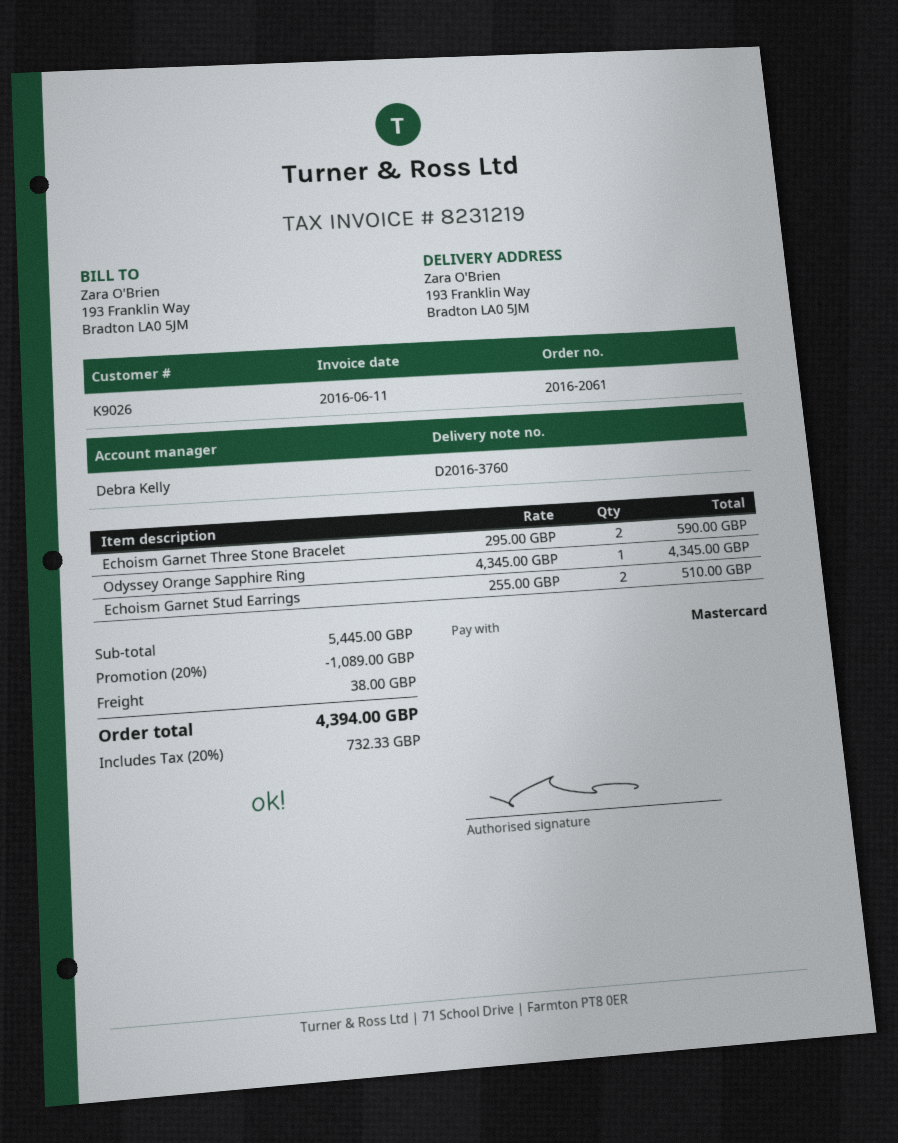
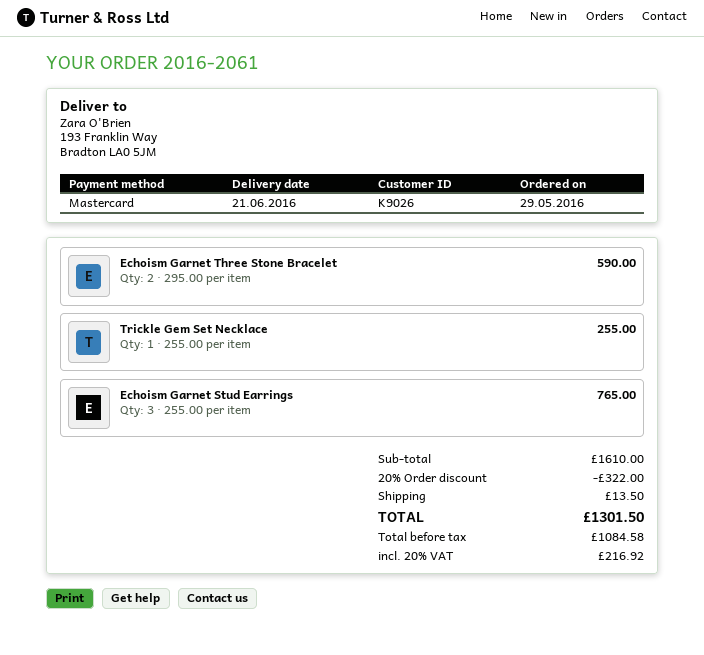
Odyssey Orange Sapphire Ring: 1 x 4345.00 = 4345.00 -> none
Echoism Garnet Stud Earrings: 2 x 255.00 = 510.00 -> 3 x 255.00 = 765.00
Trickle Gem Set Necklace: none -> 1 x 255.00 = 255.00
subtotal: 5445.00 -> 1610.00
discount: 20% = 1089.00 -> 20% = 322.00
shipping: 38.00 -> 13.50
tax: 20% = 732.33 -> 20% = 216.92
total: 4394.00 -> 1301.50

